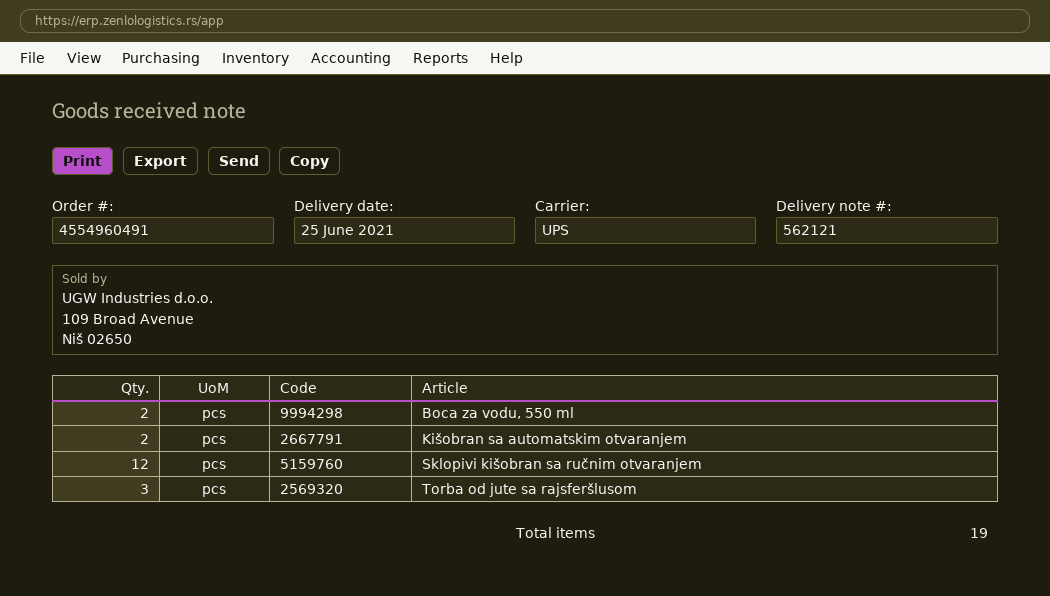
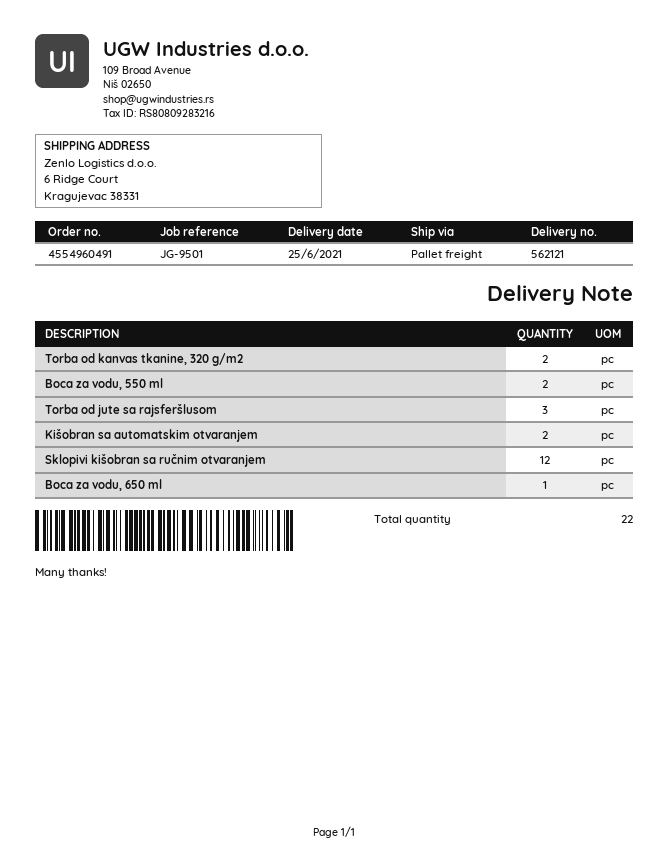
shipping method: UPS -> pallet freight
Torba od kanvas tkanine, 320 g/m2: none -> 2
Boca za vodu, 650 ml: none -> 1
total quantity: 19 -> 22

